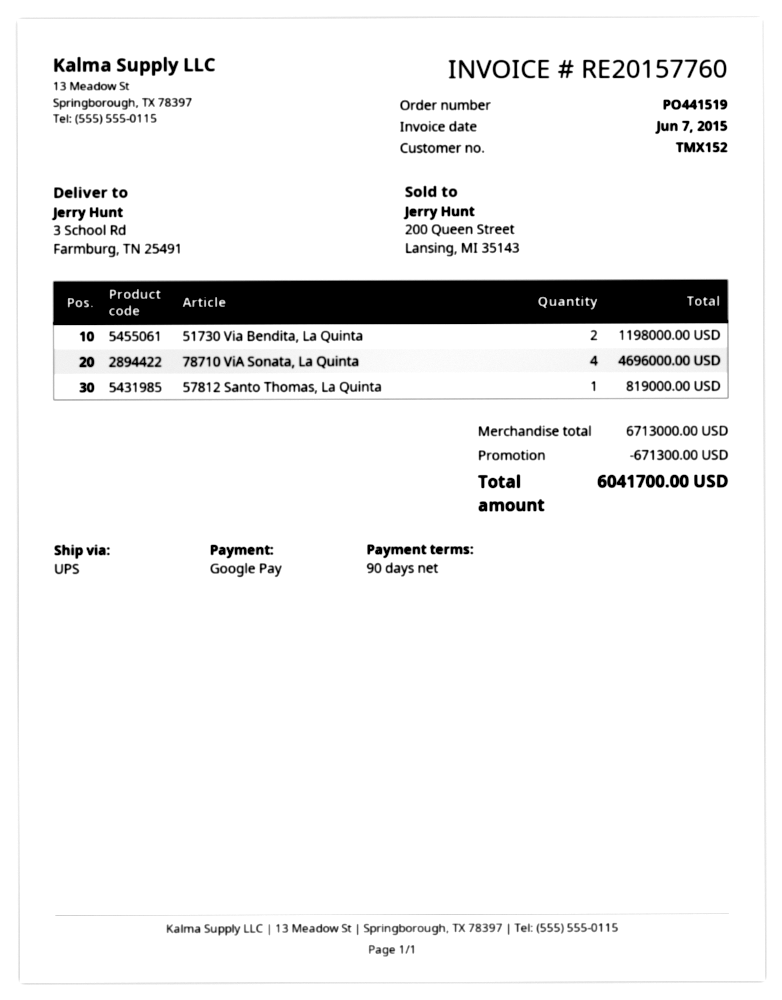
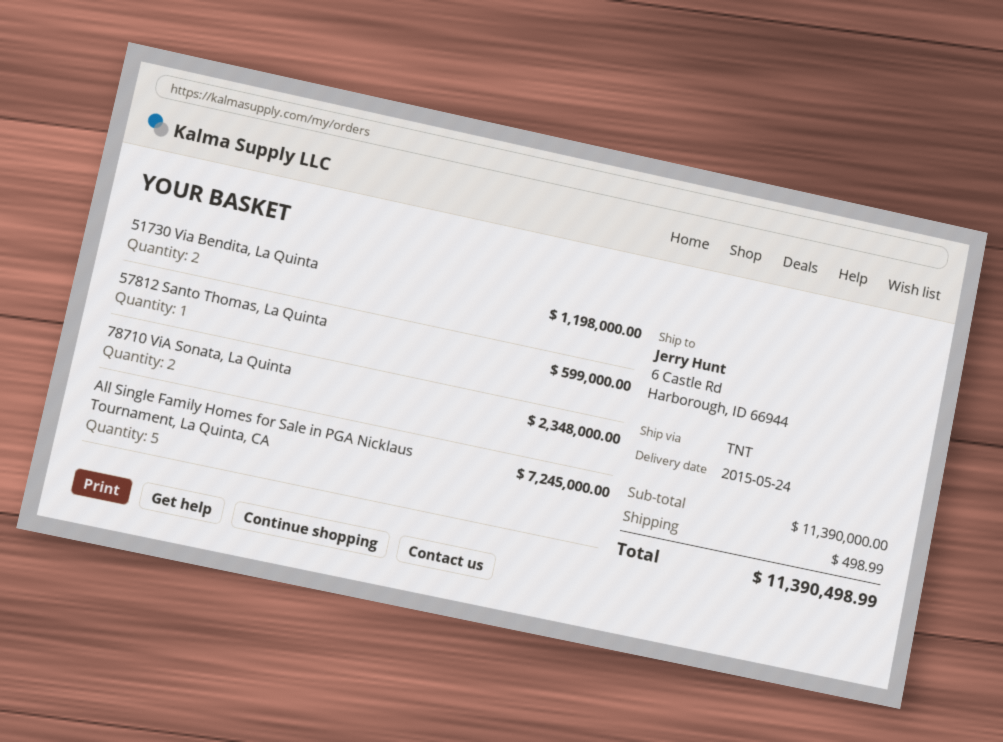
shipping method: UPS -> TNT
ship to: 3 School Rd, Farmburg, TN 25491 -> 6 Castle Rd, Harborough, ID 66944
78710 ViA Sonata, La Quinta: 4 for 4696000.00 -> 2 for 2348000.00
57812 Santo Thomas, La Quinta: 1 for 819000.00 -> 1 for 599000.00
All Single Family Homes for Sale in PGA Nicklaus Tournament, La Quinta, CA: none -> 5 for 7245000.00
subtotal: 6713000.00 -> 11390000.00
discount: 671300.00 -> none
shipping: none -> 498.99
total: 6041700.00 -> 11390498.99

